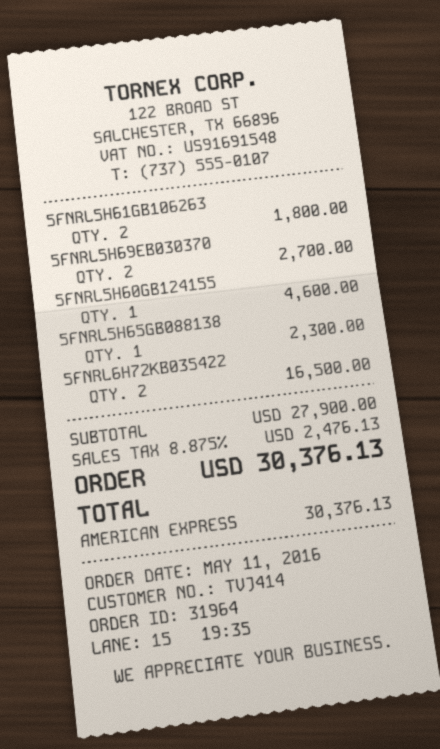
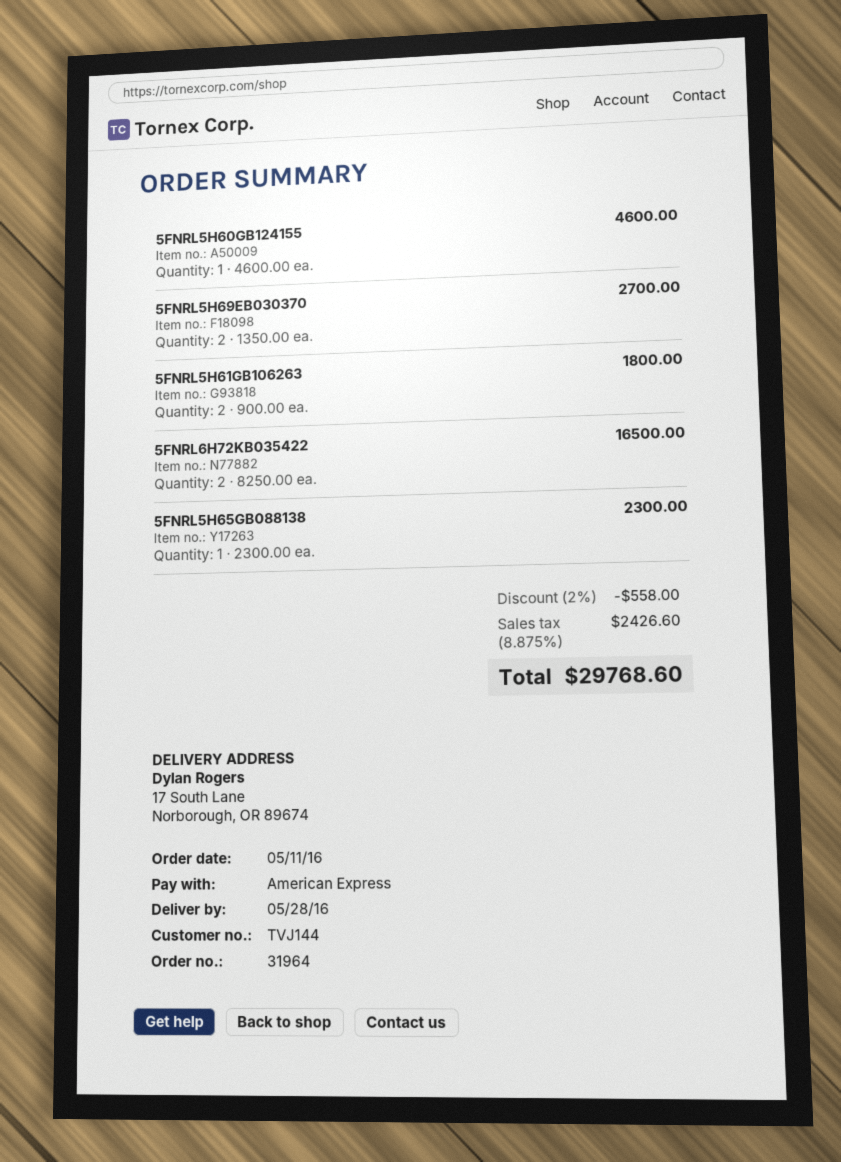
customer number: TVJ414 -> TVJ144
discount: none -> 2% = 558.00
tax: 8.875% = 2476.13 -> 8.875% = 2426.60
total: 30376.13 -> 29768.60

